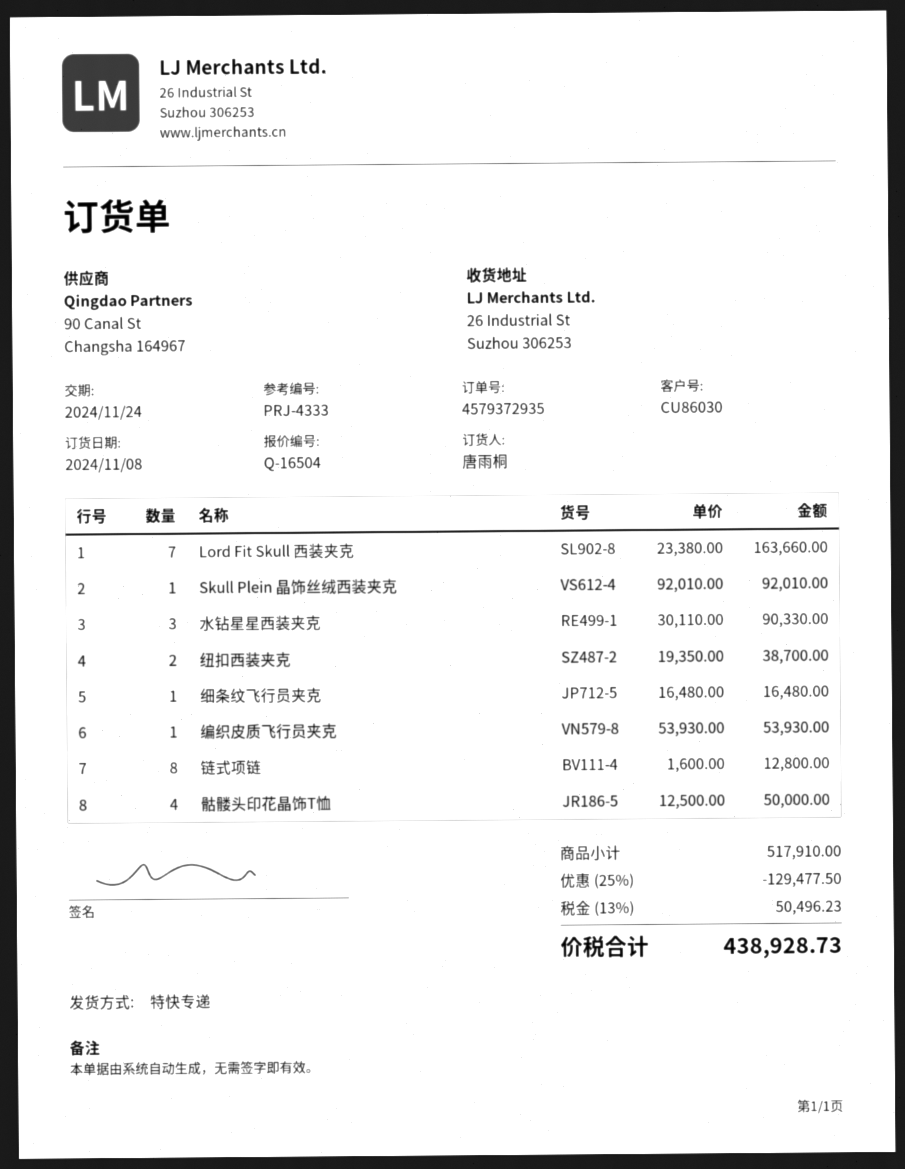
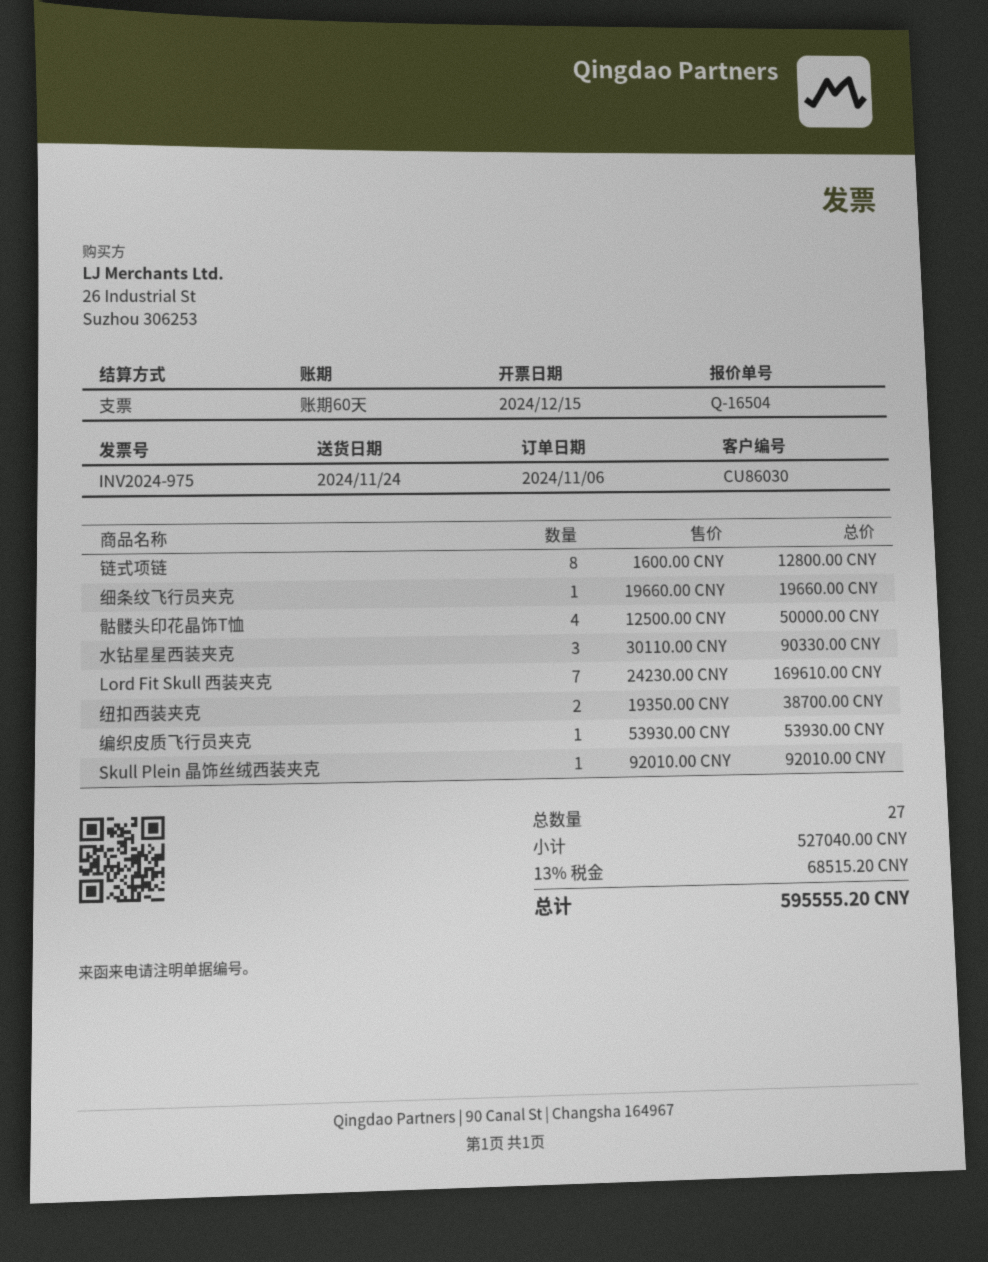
order date: 2024-11-08 -> 2024-11-06
Lord Fit Skull 西装夹克: 7 x 23380.00 = 163660.00 -> 7 x 24230.00 = 169610.00
细条纹飞行员夹克: 1 x 16480.00 = 16480.00 -> 1 x 19660.00 = 19660.00
subtotal: 517910.00 -> 527040.00
discount: 25% = 129477.50 -> none
tax: 13% = 50496.23 -> 13% = 68515.20
total: 438928.73 -> 595555.20

